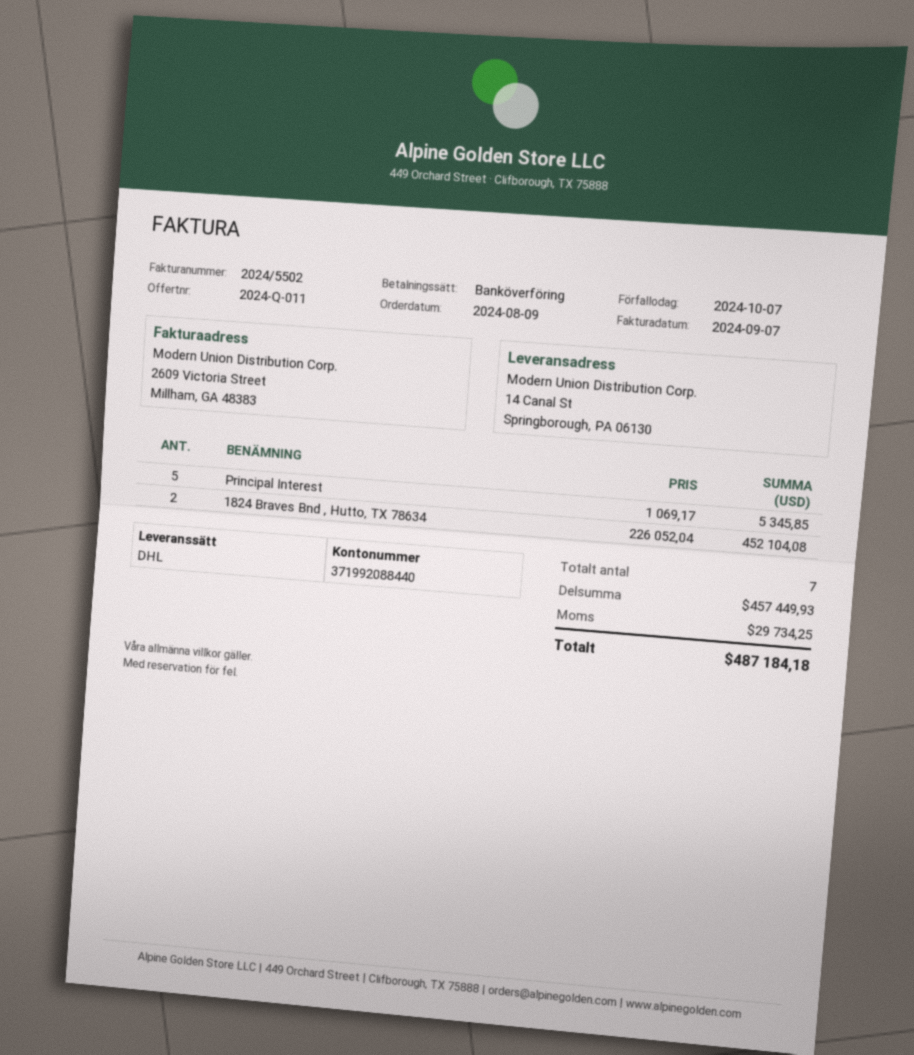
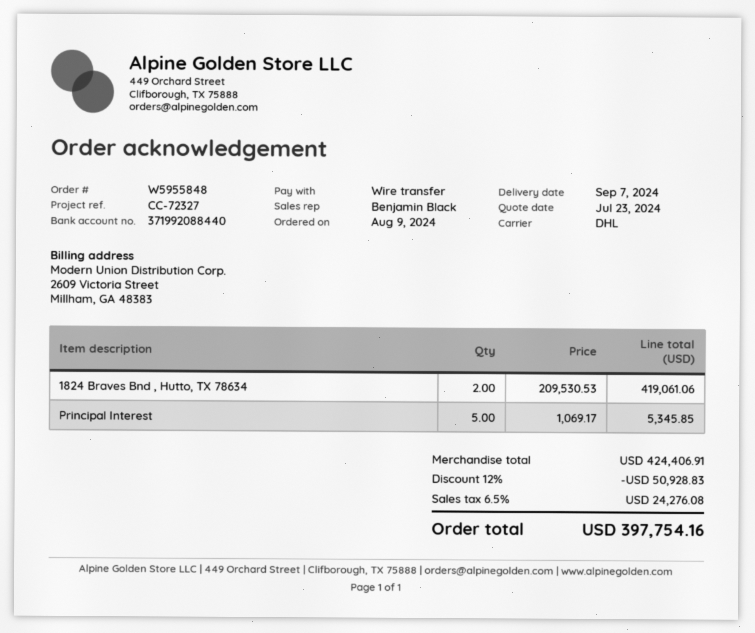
1824 Braves Bnd , Hutto, TX 78634: 2 x 226052.04 = 452104.08 -> 2 x 209530.53 = 419061.06
subtotal: 457449.93 -> 424406.91
discount: none -> 12% = 50928.83
tax: 29734.25 -> 24276.08
total: 487184.18 -> 397754.16

